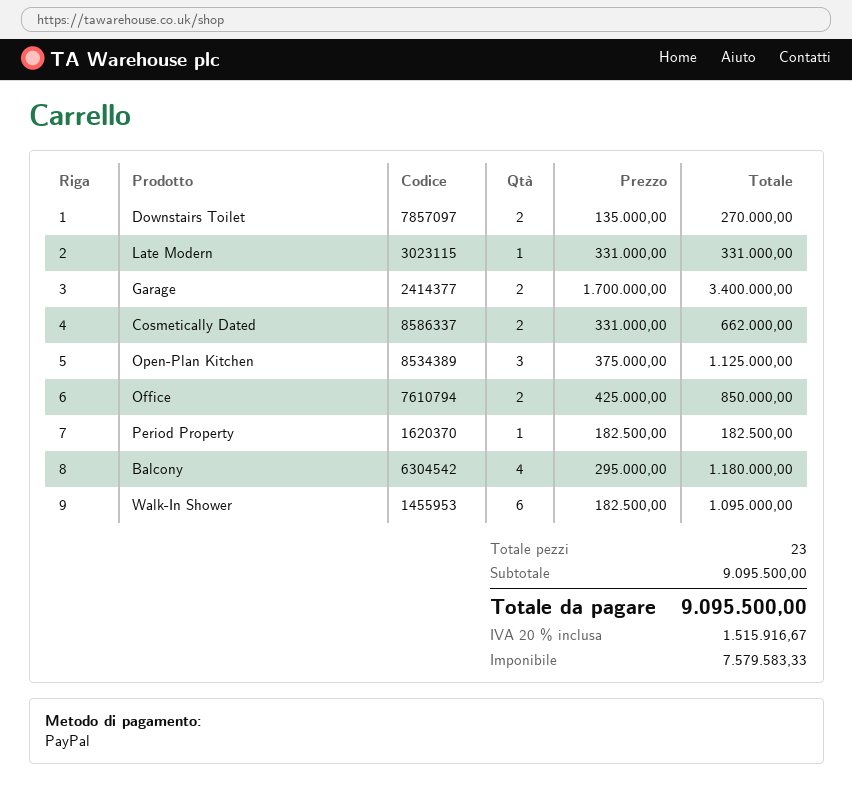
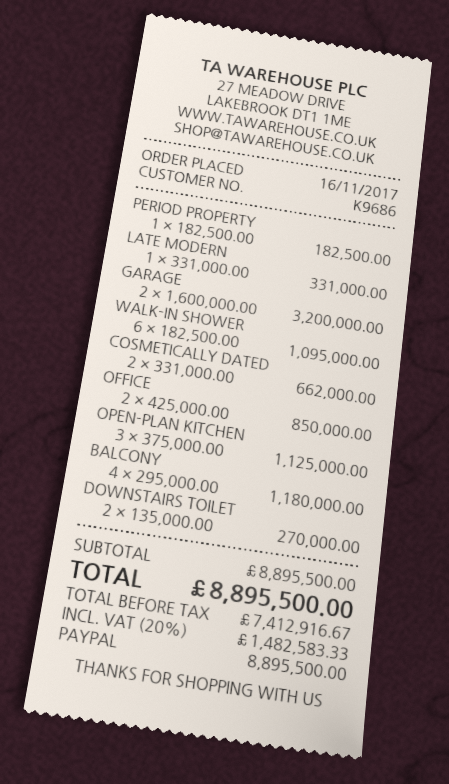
Garage: 2 x 1700000.00 = 3400000.00 -> 2 x 1600000.00 = 3200000.00
subtotal: 9095500.00 -> 8895500.00
net: 7579583.33 -> 7412916.67
tax: 20% = 1515916.67 -> 20% = 1482583.33
total: 9095500.00 -> 8895500.00

